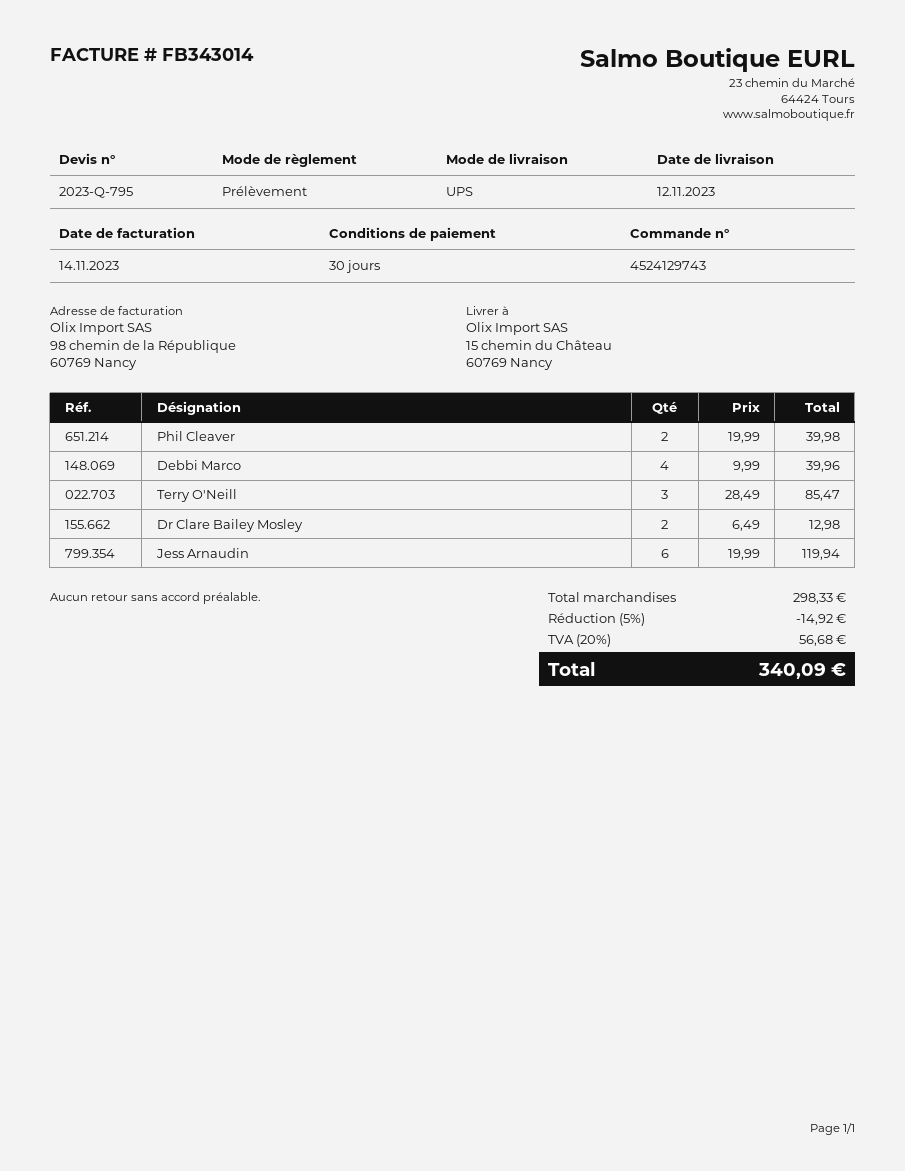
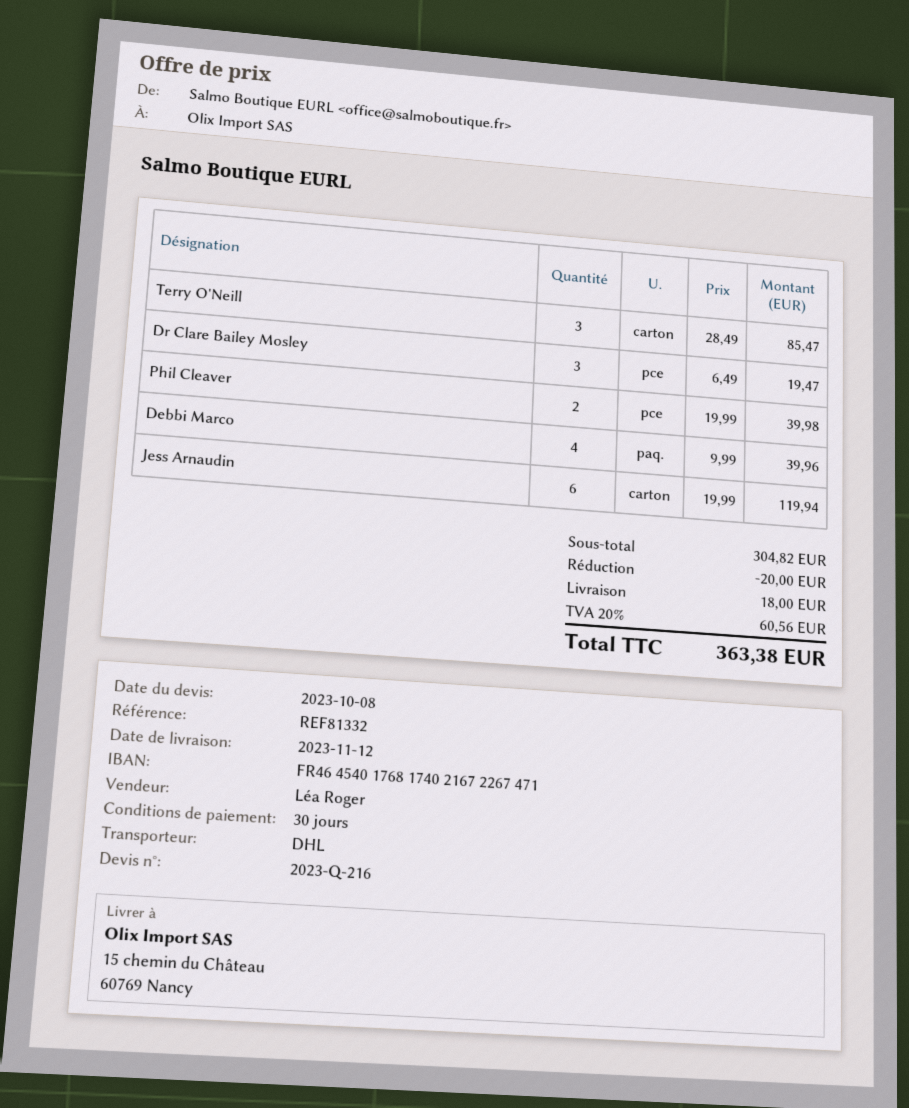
quote number: 2023-Q-795 -> 2023-Q-216
shipping method: UPS -> DHL
Dr Clare Bailey Mosley: 2 x 6.49 = 12.98 -> 3 x 6.49 = 19.47
subtotal: 298.33 -> 304.82
discount: 14.92 -> 20.00
shipping: none -> 18.00
tax: 20% = 56.68 -> 20% = 60.56
total: 340.09 -> 363.38

